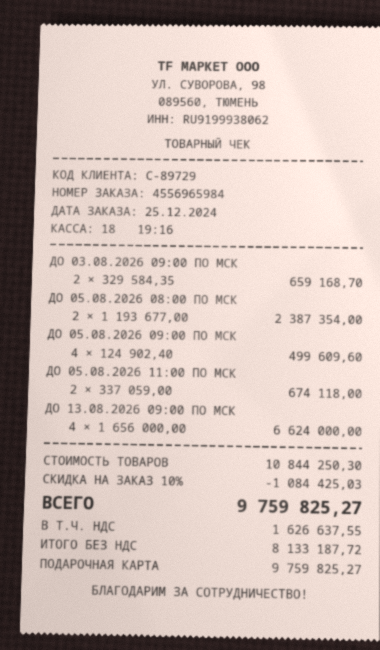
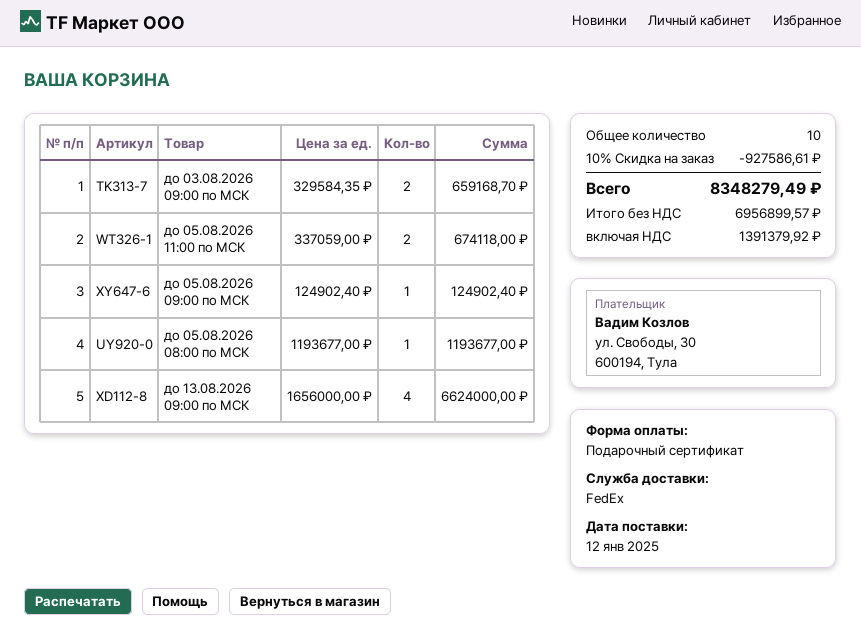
ДО 05.08.2026 08:00 ПО МСК: 2 x 1193677.00 = 2387354.00 -> 1 x 1193677.00 = 1193677.00
ДО 05.08.2026 09:00 ПО МСК: 4 x 124902.40 = 499609.60 -> 1 x 124902.40 = 124902.40
discount: 10% = 1084425.03 -> 10% = 927586.61
net: 8133187.72 -> 6956899.57
tax: 1626637.55 -> 1391379.92
total: 9759825.27 -> 8348279.49

